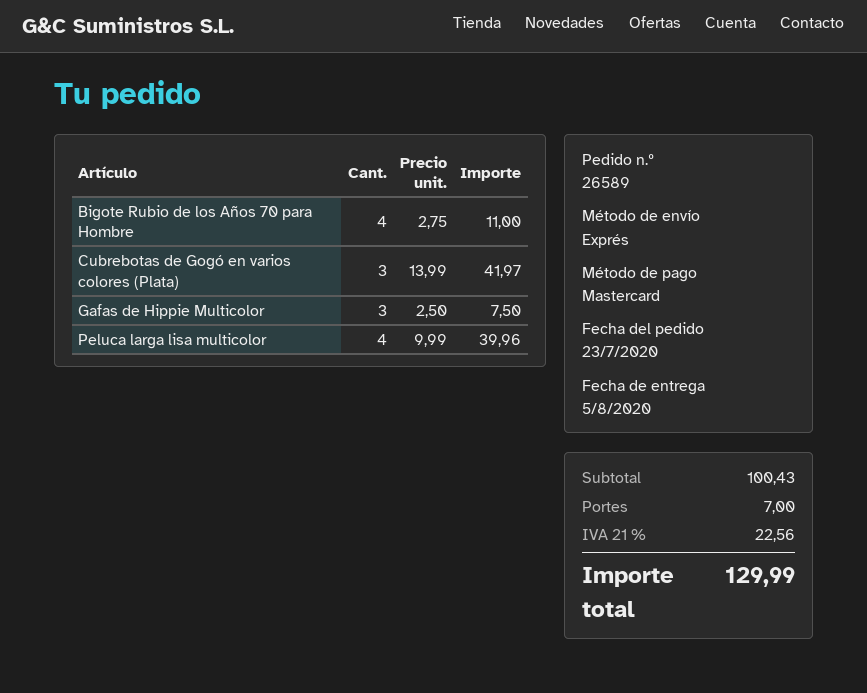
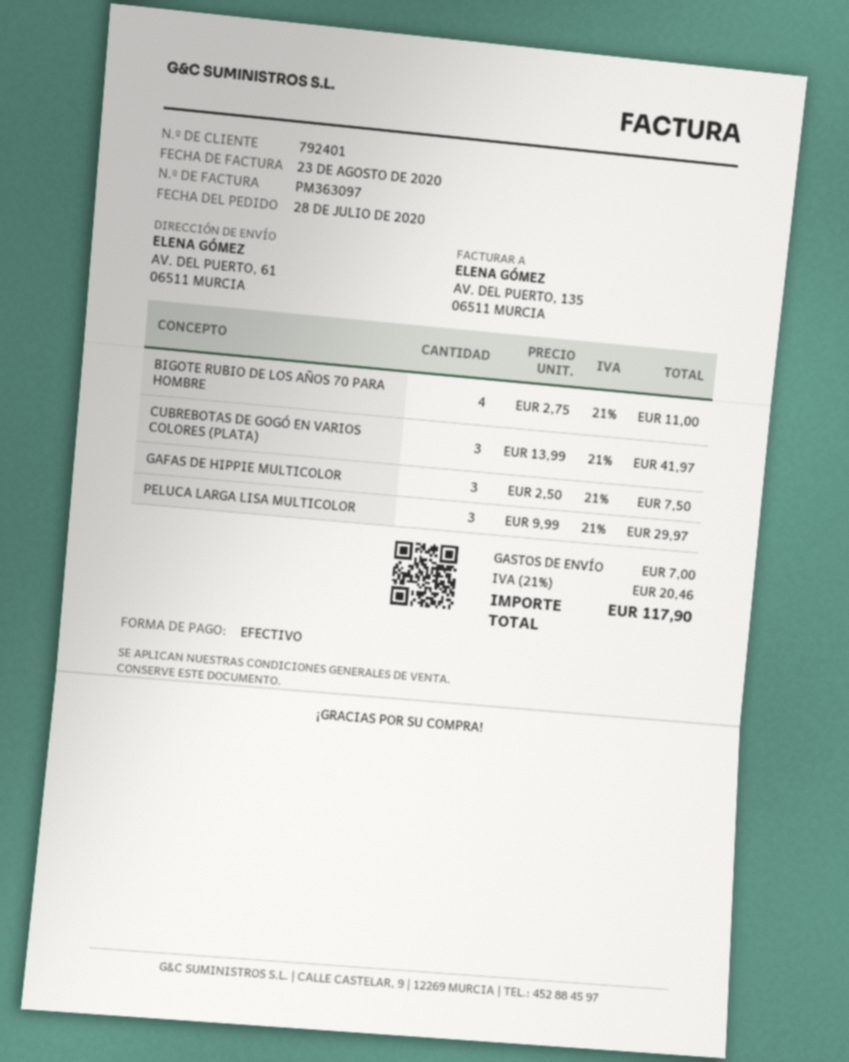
order date: 2020-07-23 -> 2020-07-28
payment method: Mastercard -> cash
Peluca larga lisa multicolor: 4 x 9.99 = 39.96 -> 3 x 9.99 = 29.97
tax: 21% = 22.56 -> 21% = 20.46
total: 129.99 -> 117.90

